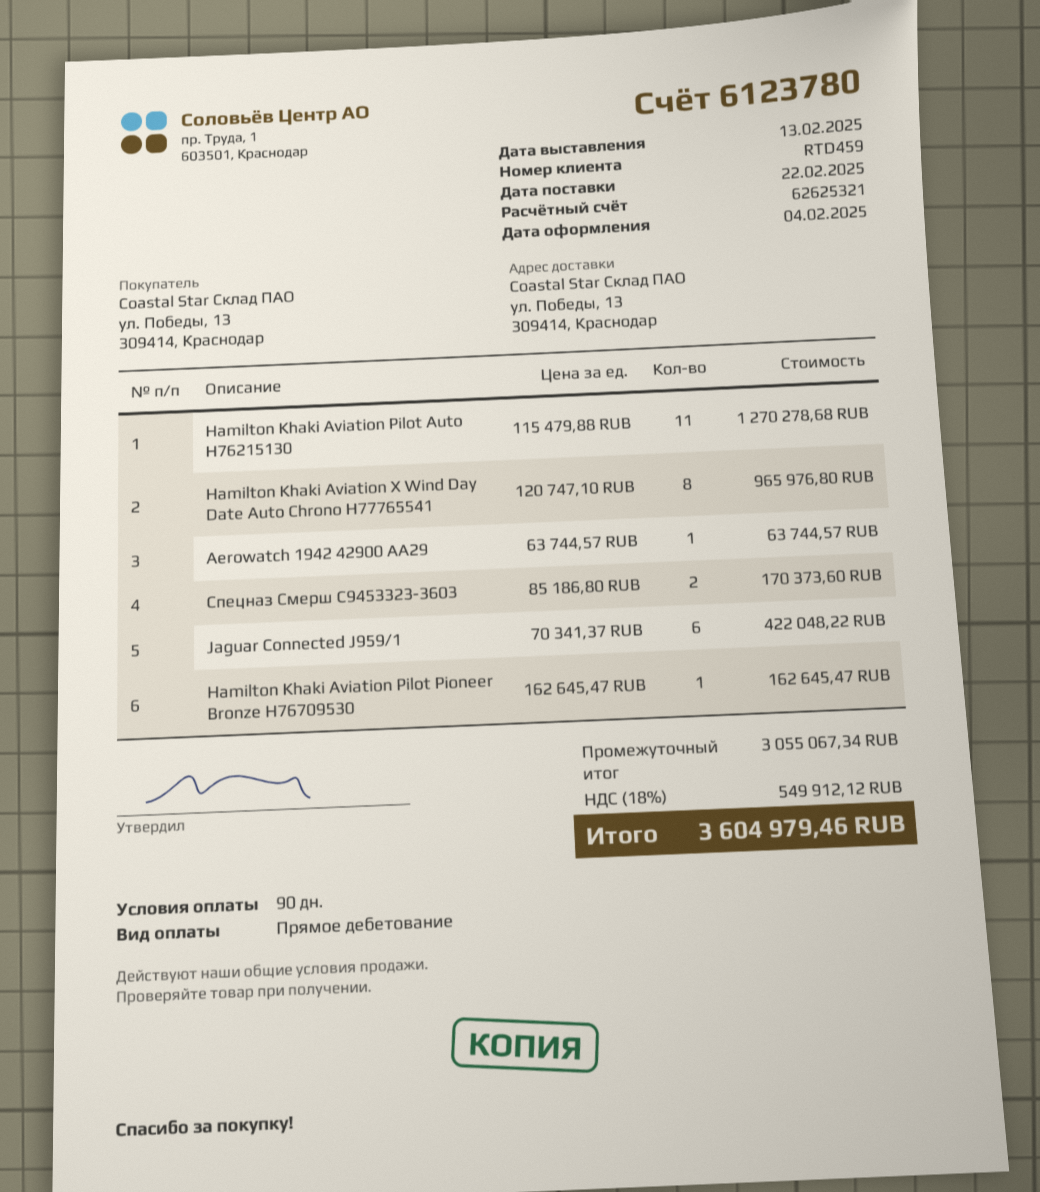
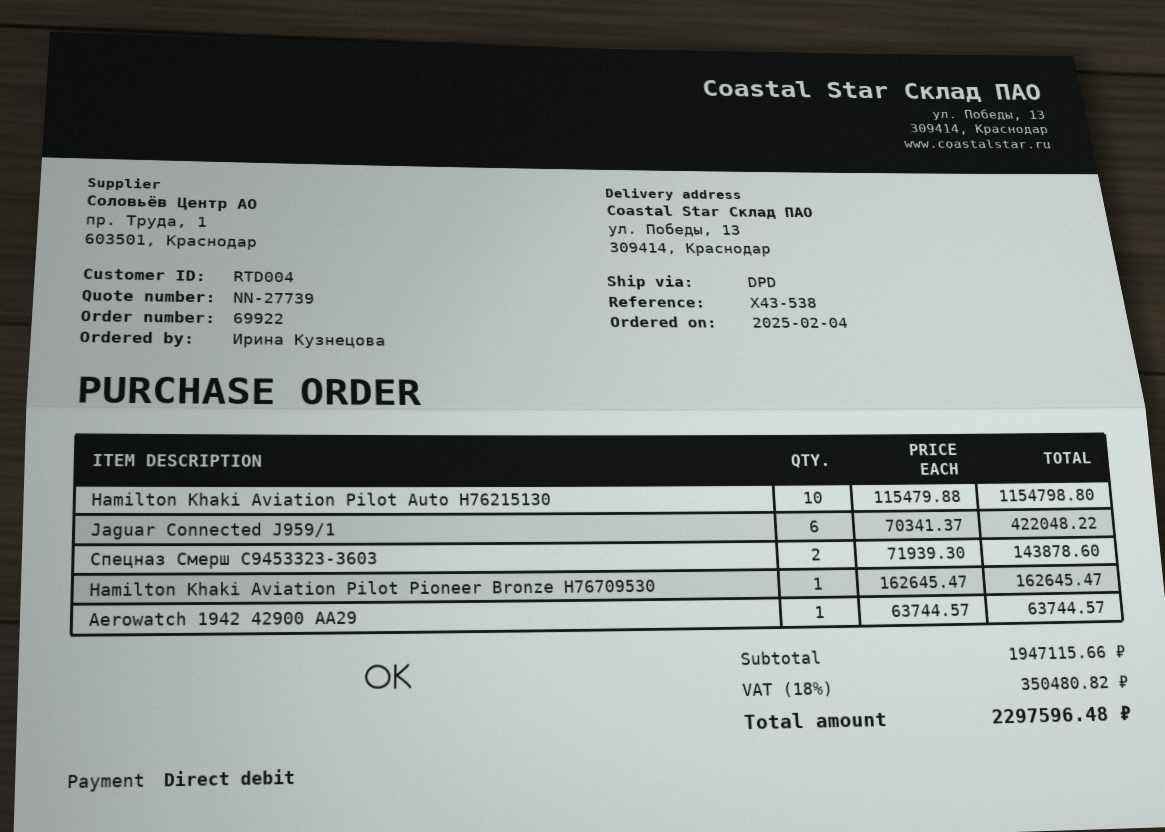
customer number: RTD459 -> RTD004
Hamilton Khaki Aviation Pilot Auto H76215130: 11 x 115479.88 = 1270278.68 -> 10 x 115479.88 = 1154798.80
Hamilton Khaki Aviation X Wind Day Date Auto Chrono H77765541: 8 x 120747.10 = 965976.80 -> none
Спецназ Смерш С9453323-3603: 2 x 85186.80 = 170373.60 -> 2 x 71939.30 = 143878.60
subtotal: 3055067.34 -> 1947115.66
tax: 18% = 549912.12 -> 18% = 350480.82
total: 3604979.46 -> 2297596.48

